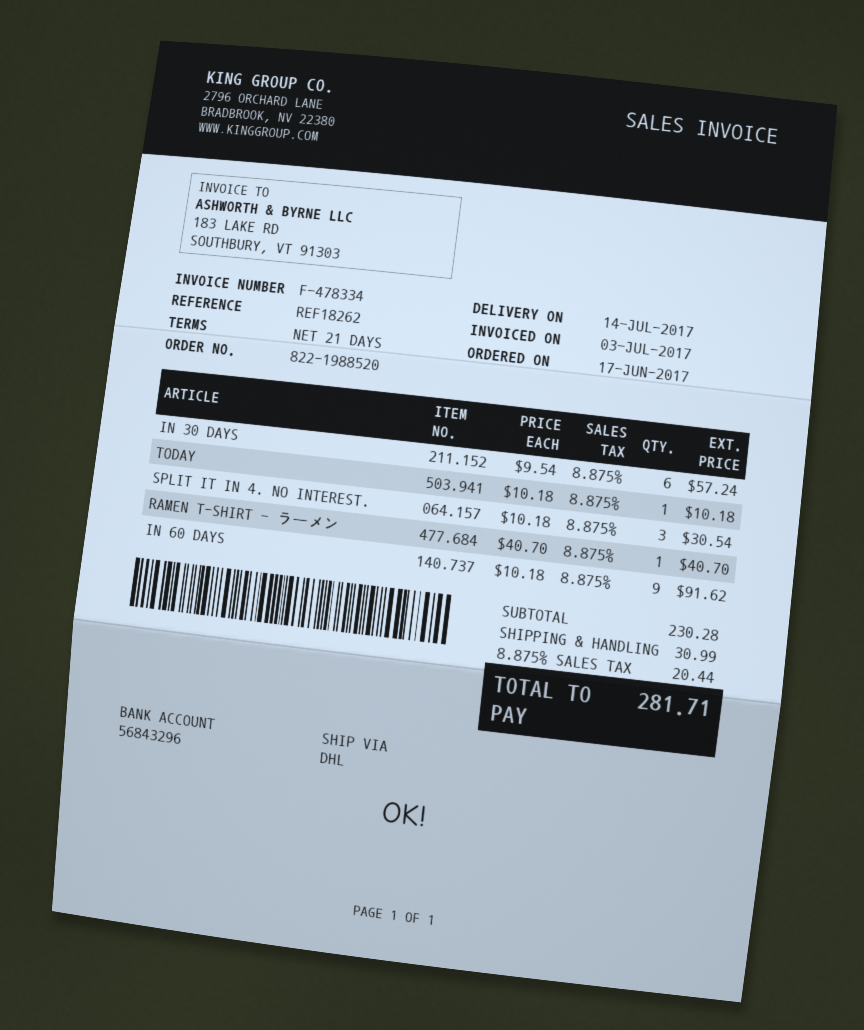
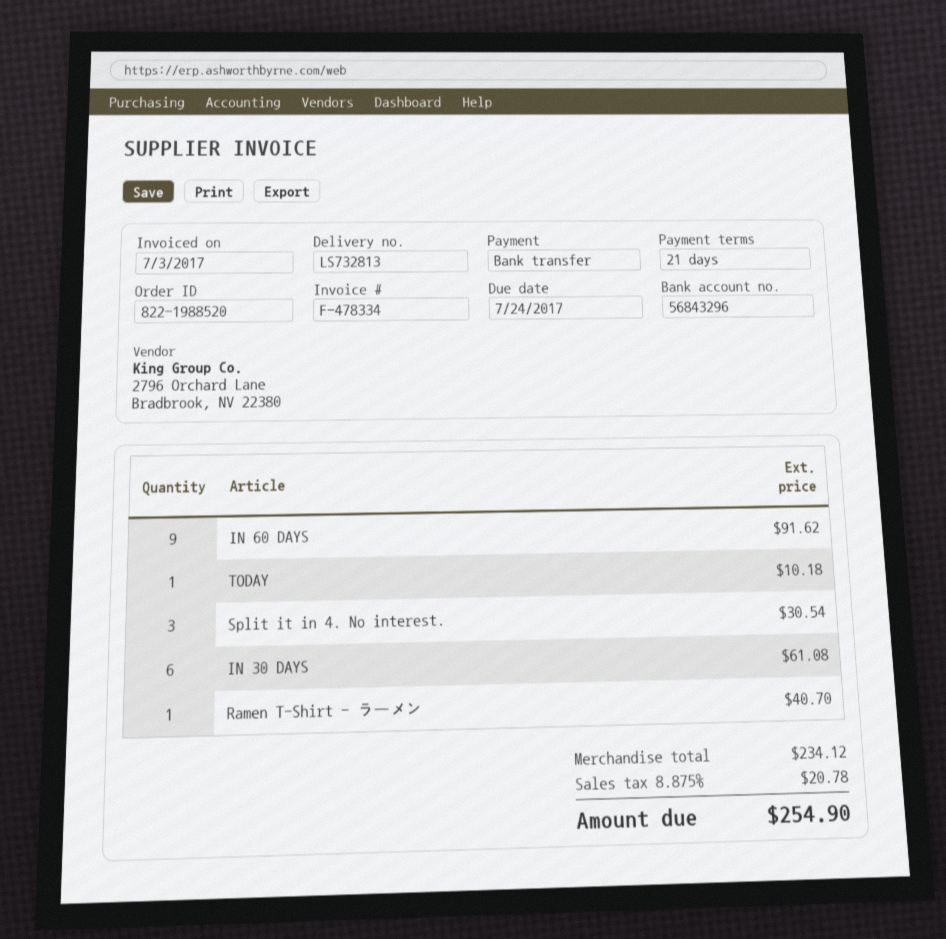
IN 30 DAYS: 6 for 57.24 -> 6 for 61.08
subtotal: 230.28 -> 234.12
shipping: 30.99 -> none
tax: 8.875% = 20.44 -> 8.875% = 20.78
total: 281.71 -> 254.90

